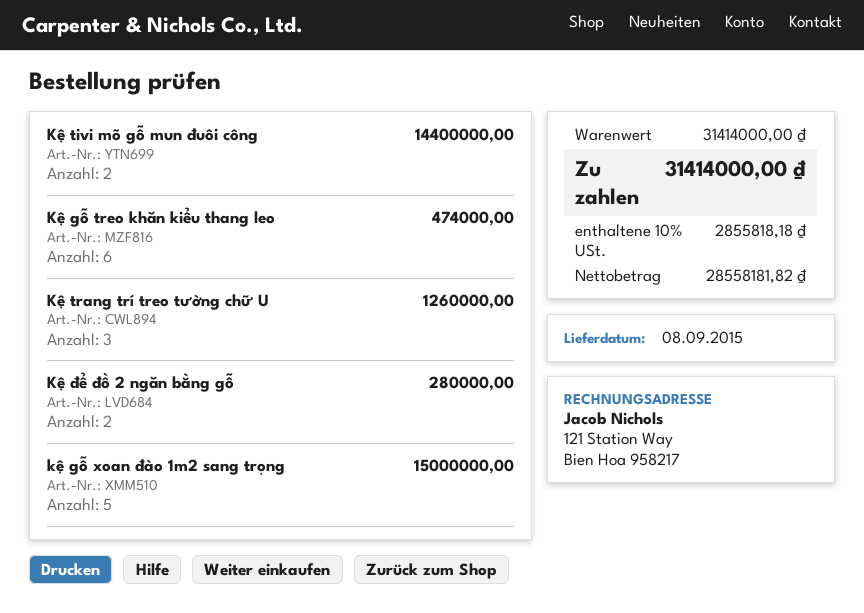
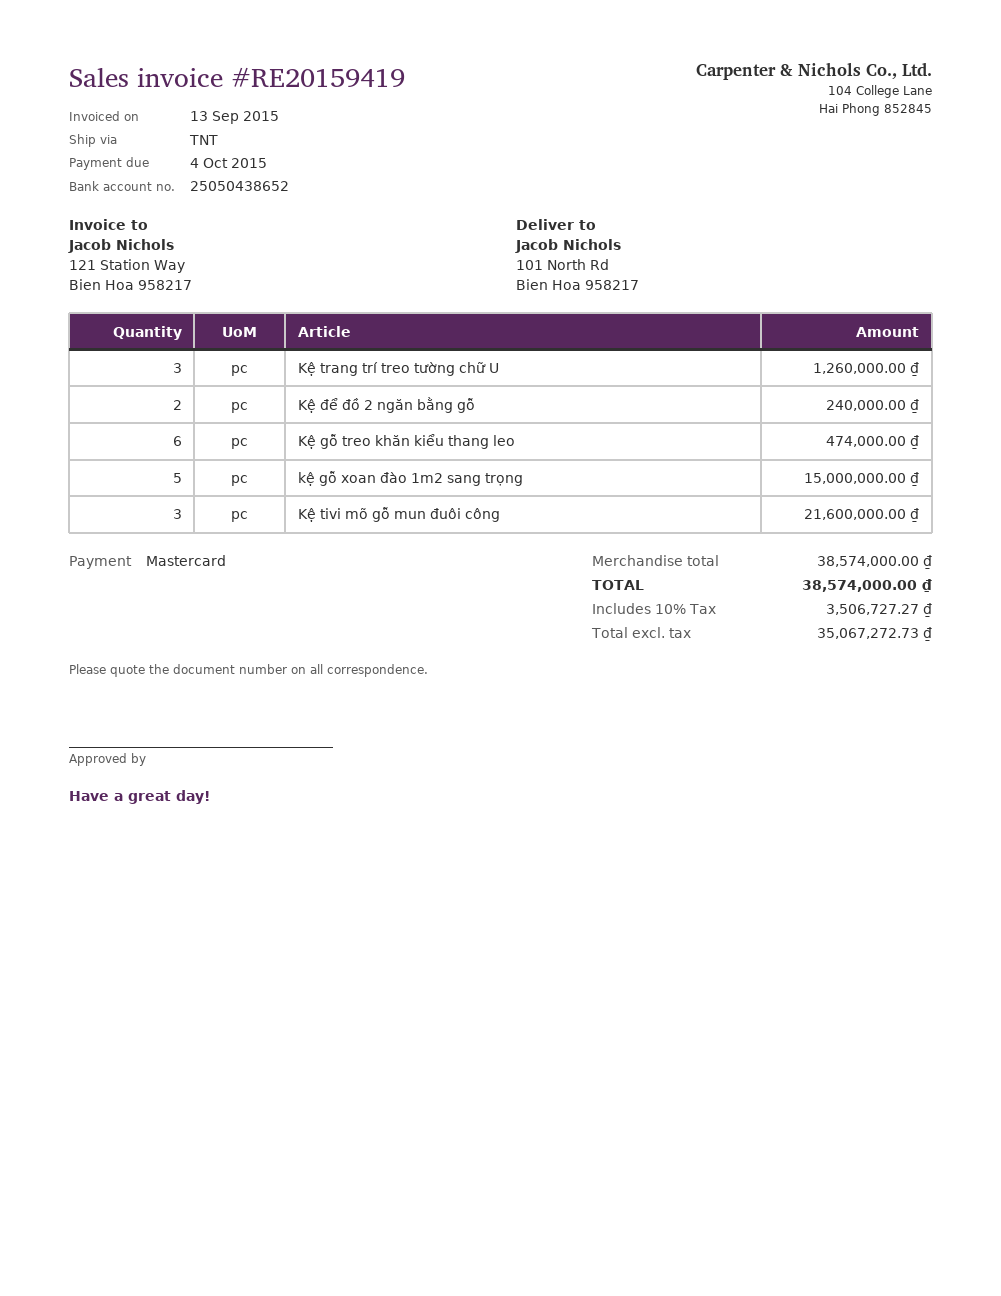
Kệ tivi mõ gỗ mun đuôi công: 2 for 14400000.00 -> 3 for 21600000.00
Kệ để đồ 2 ngăn bằng gỗ: 2 for 280000.00 -> 2 for 240000.00
subtotal: 31414000.00 -> 38574000.00
net: 28558181.82 -> 35067272.73
tax: 10% = 2855818.18 -> 10% = 3506727.27
total: 31414000.00 -> 38574000.00

